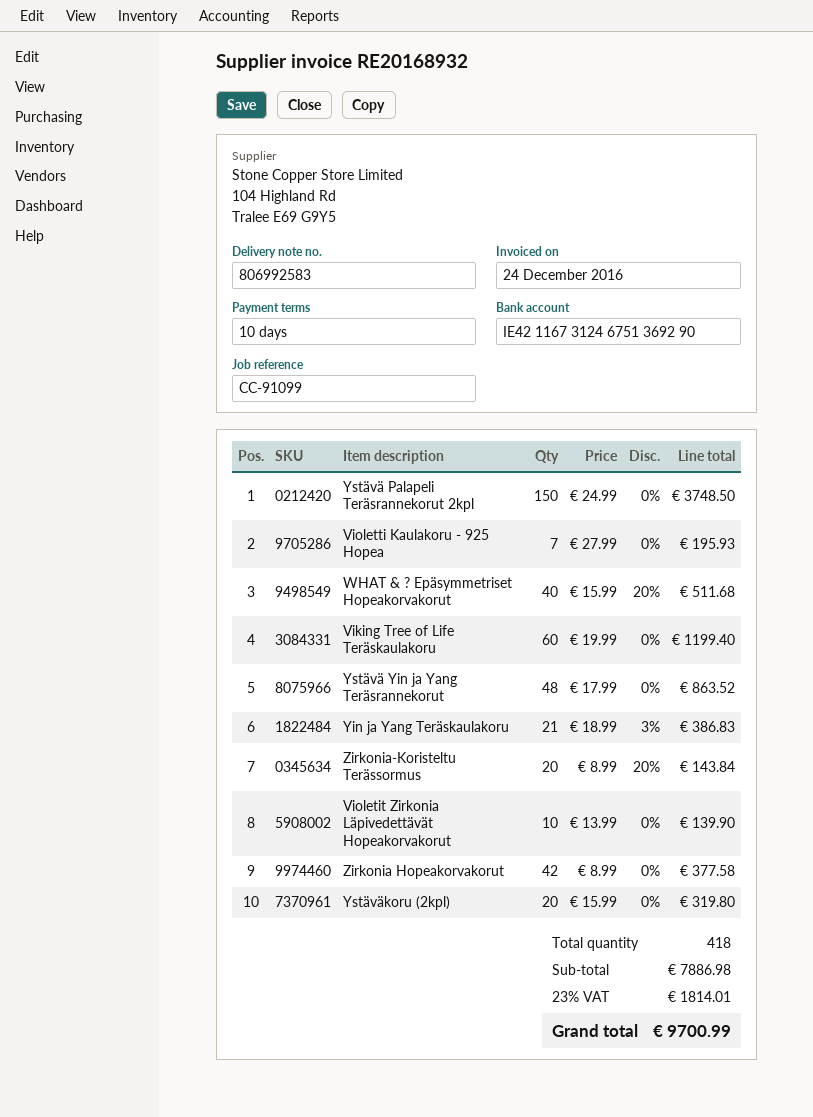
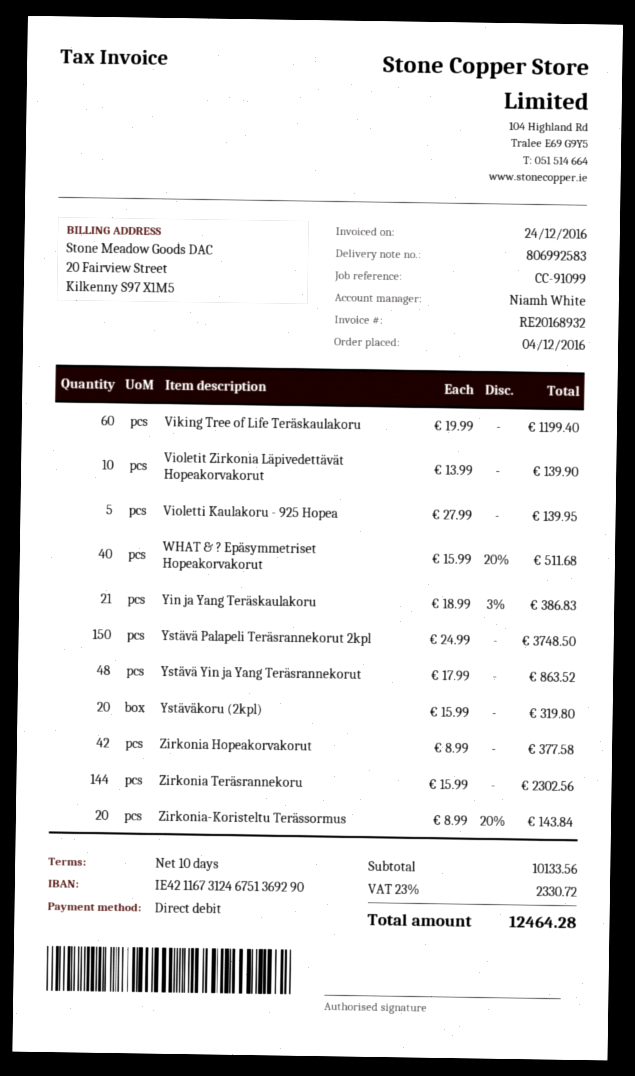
Violetti Kaulakoru - 925 Hopea: 7 x 27.99 = 195.93 -> 5 x 27.99 = 139.95
Zirkonia Teräsrannekoru: none -> 144 x 15.99 = 2302.56
subtotal: 7886.98 -> 10133.56
tax: 23% = 1814.01 -> 23% = 2330.72
total: 9700.99 -> 12464.28

